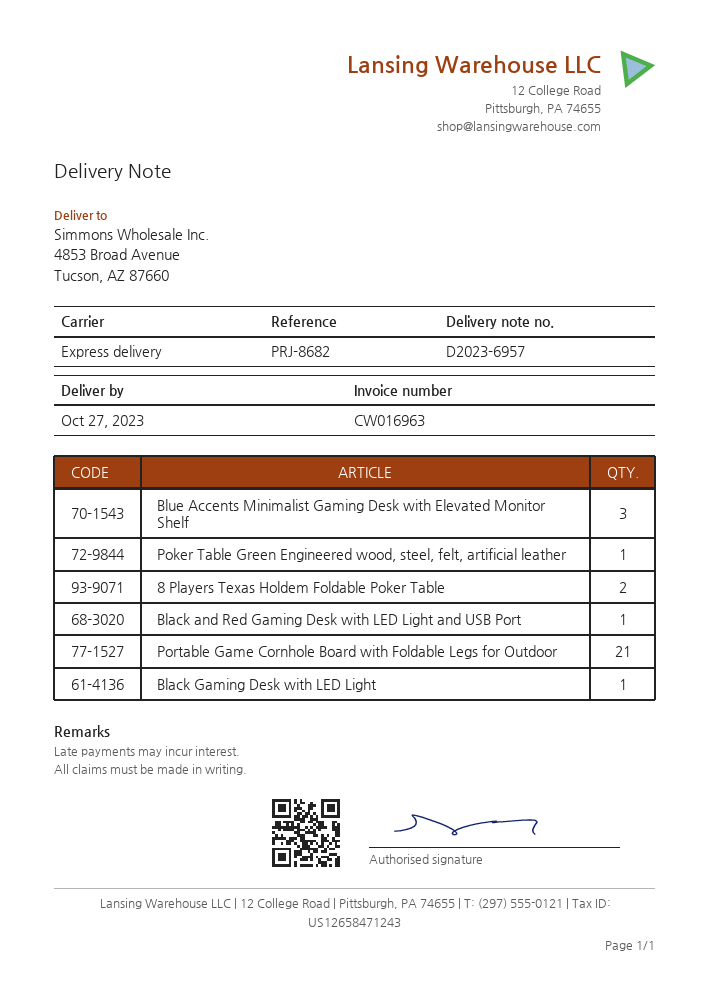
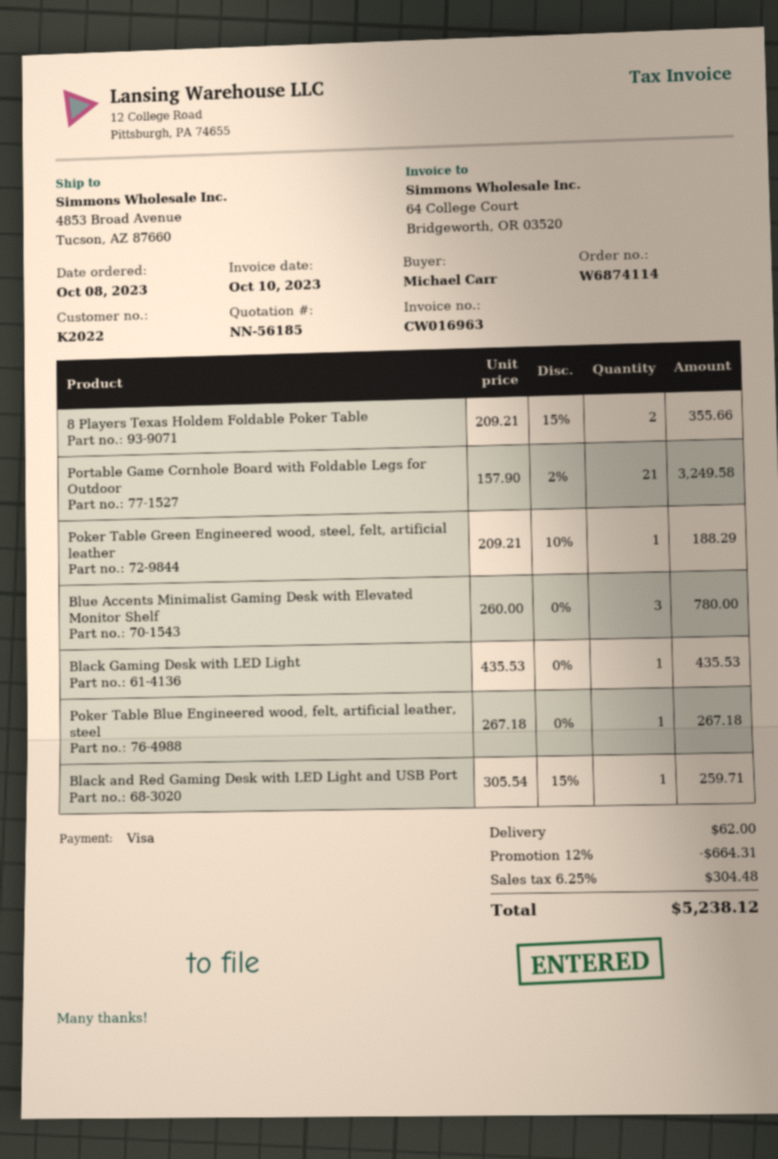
Poker Table Blue Engineered wood, felt, artificial leather, steel: none -> 1

